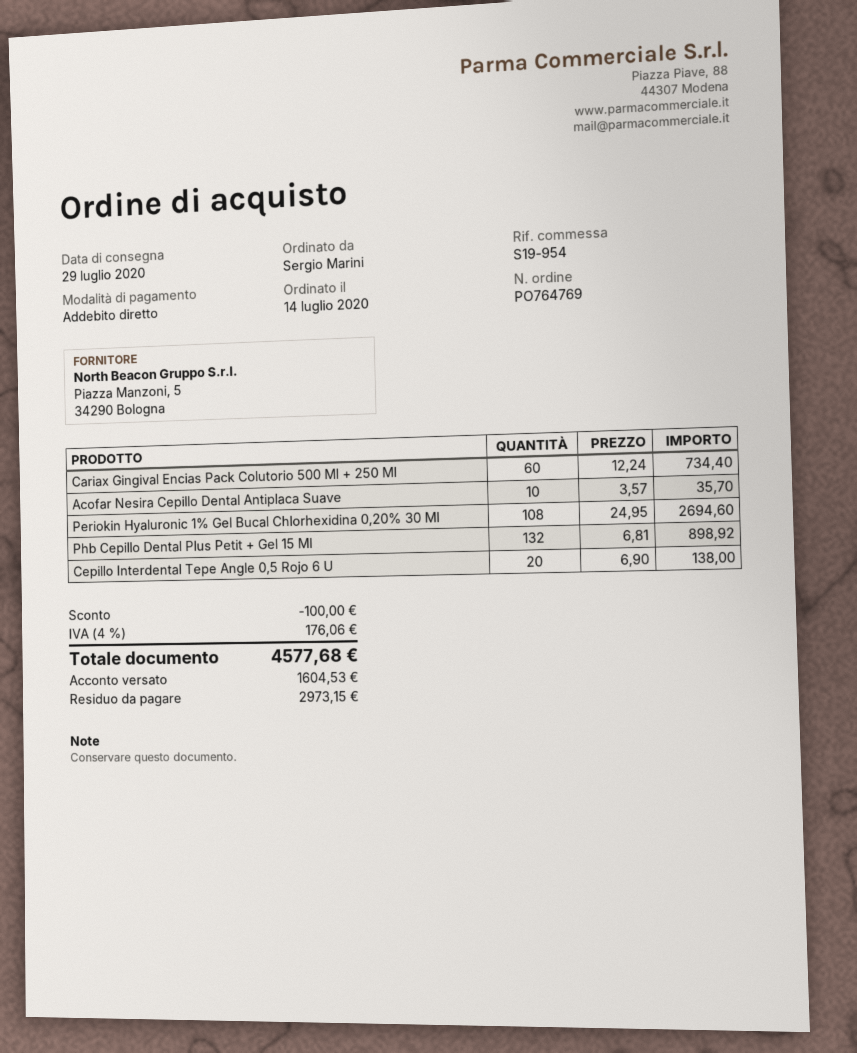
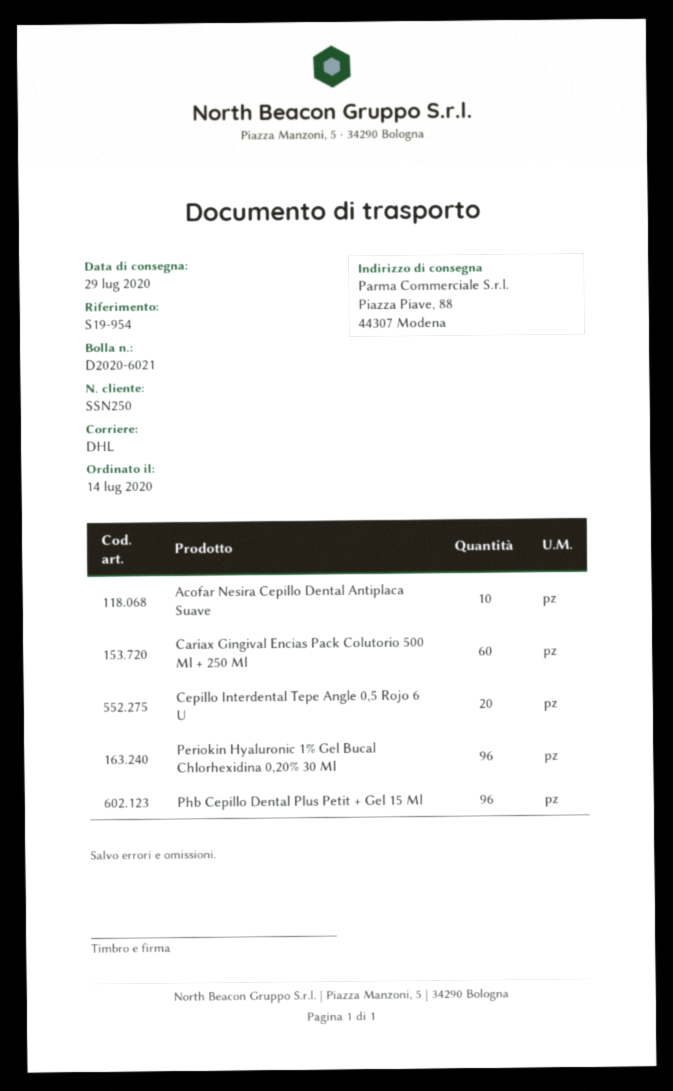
Periokin Hyaluronic 1% Gel Bucal Chlorhexidina 0,20% 30 Ml: 108 -> 96
Phb Cepillo Dental Plus Petit + Gel 15 Ml: 132 -> 96

